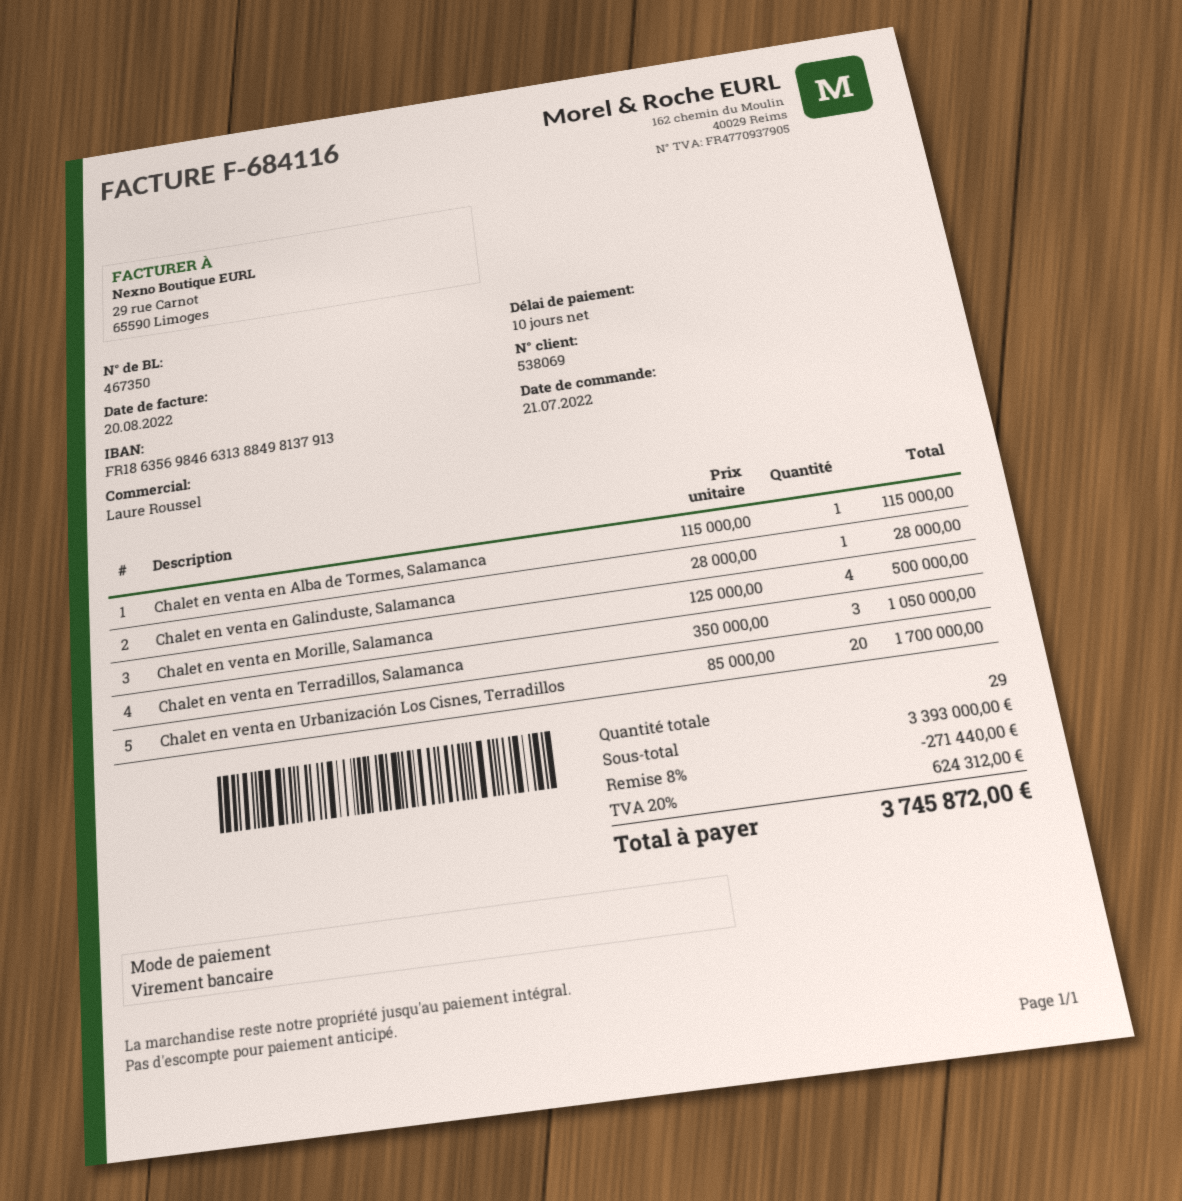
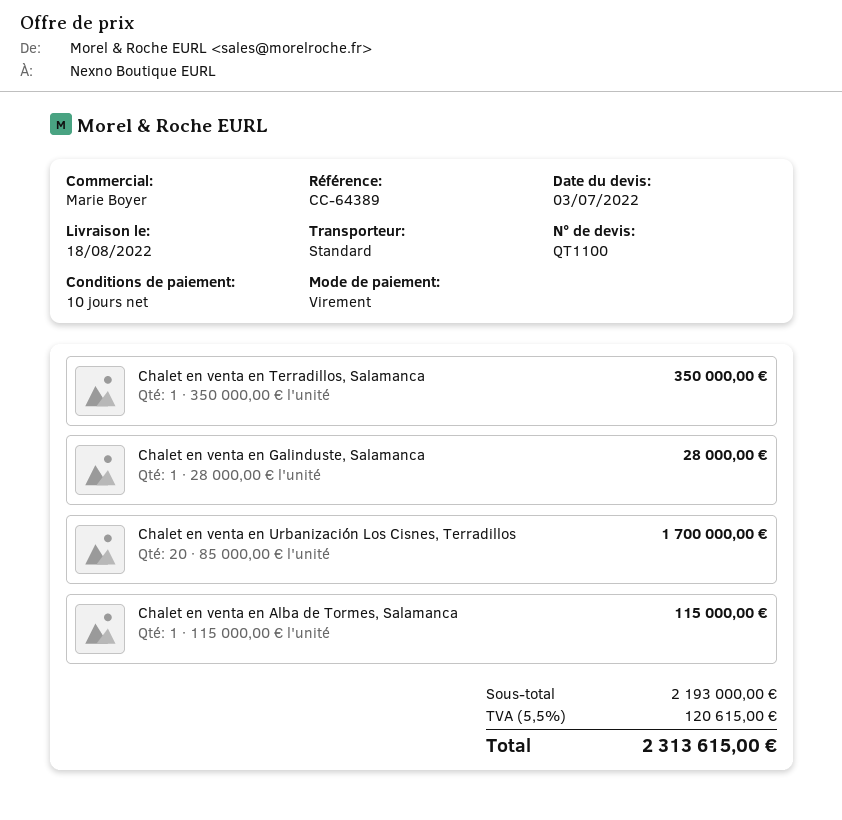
sales rep: Laure Roussel -> Marie Boyer
Chalet en venta en Morille, Salamanca: 4 x 125000.00 = 500000.00 -> none
Chalet en venta en Terradillos, Salamanca: 3 x 350000.00 = 1050000.00 -> 1 x 350000.00 = 350000.00
subtotal: 3393000.00 -> 2193000.00
discount: 8% = 271440.00 -> none
tax: 20% = 624312.00 -> 5.5% = 120615.00
total: 3745872.00 -> 2313615.00

